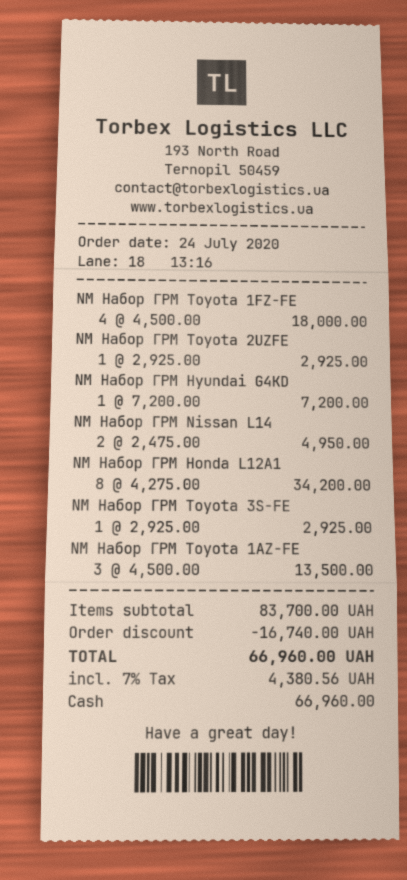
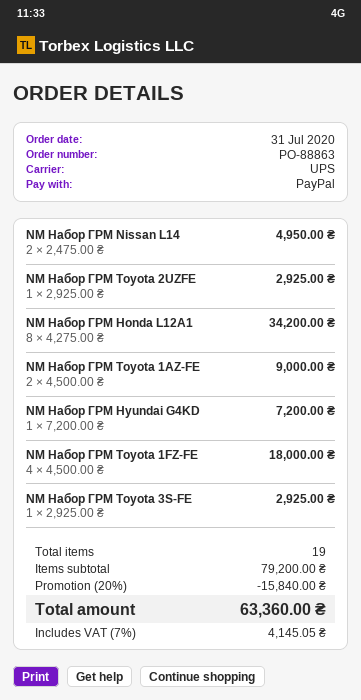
order date: 2020-07-24 -> 2020-07-31
payment method: cash -> PayPal
NM Набор ГРМ Toyota 1AZ-FE: 3 x 4500.00 = 13500.00 -> 2 x 4500.00 = 9000.00
subtotal: 83700.00 -> 79200.00
discount: 16740.00 -> 15840.00
tax: 7% = 4380.56 -> 7% = 4145.05
total: 66960.00 -> 63360.00

